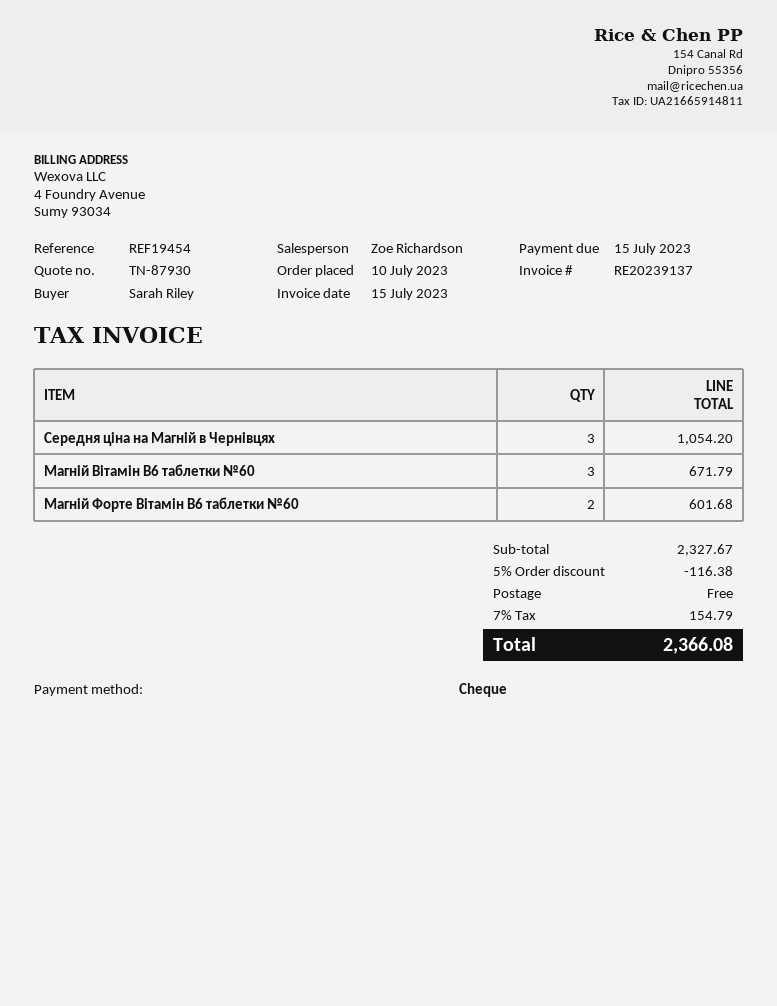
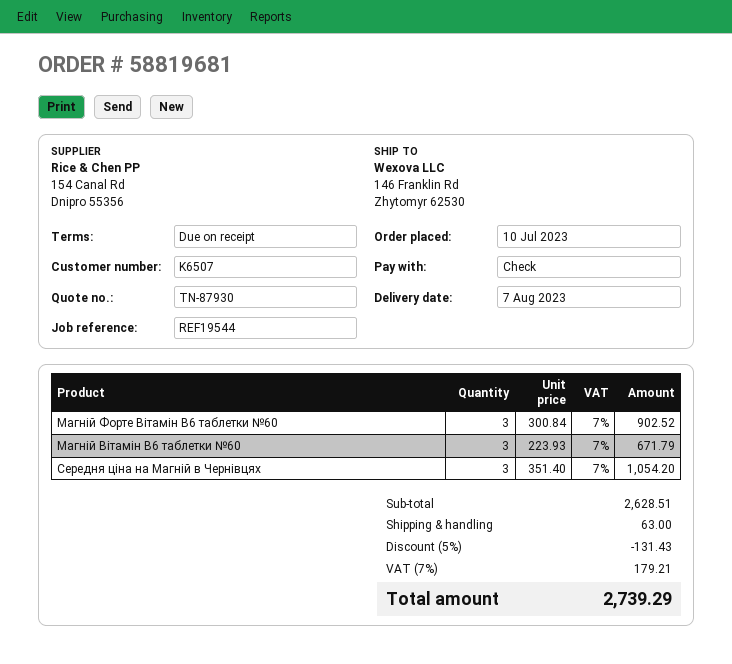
reference: REF19454 -> REF19544
Магній Форте Вітамін В6 таблетки №60: 2 for 601.68 -> 3 for 902.52
subtotal: 2327.67 -> 2628.51
discount: 5% = 116.38 -> 5% = 131.43
shipping: 0.00 -> 63.00
tax: 7% = 154.79 -> 7% = 179.21
total: 2366.08 -> 2739.29

